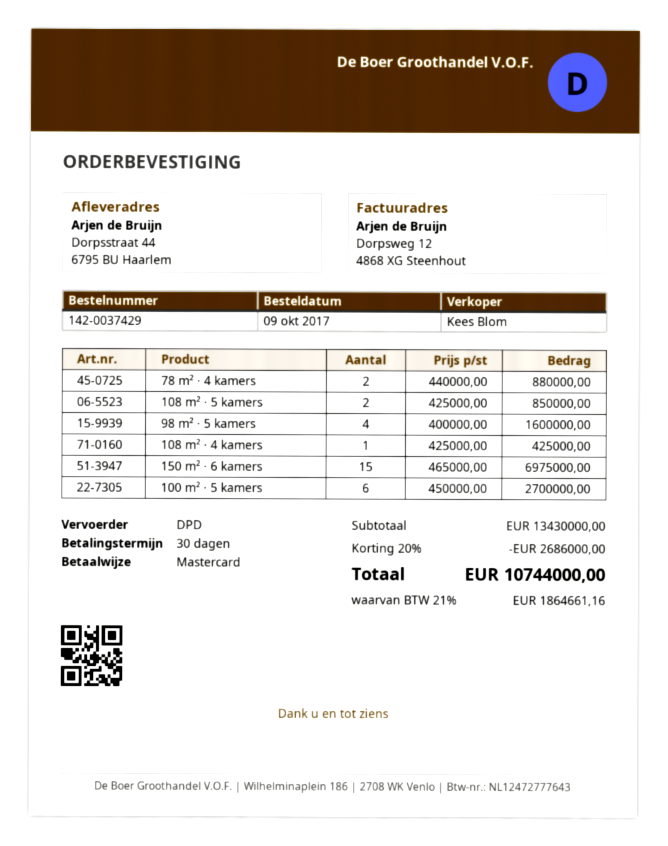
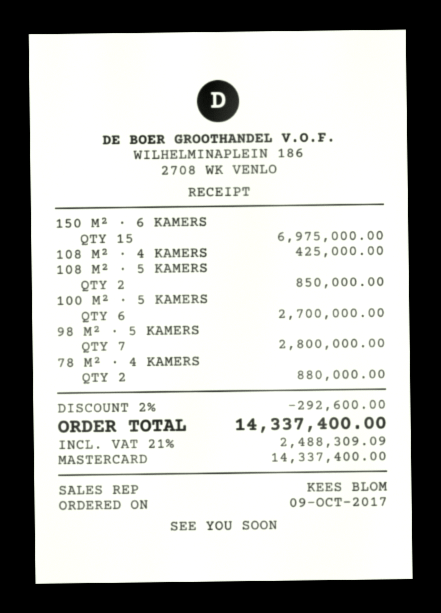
98 m² · 5 kamers: 4 for 1600000.00 -> 7 for 2800000.00
discount: 20% = 2686000.00 -> 2% = 292600.00
tax: 21% = 1864661.16 -> 21% = 2488309.09
total: 10744000.00 -> 14337400.00

